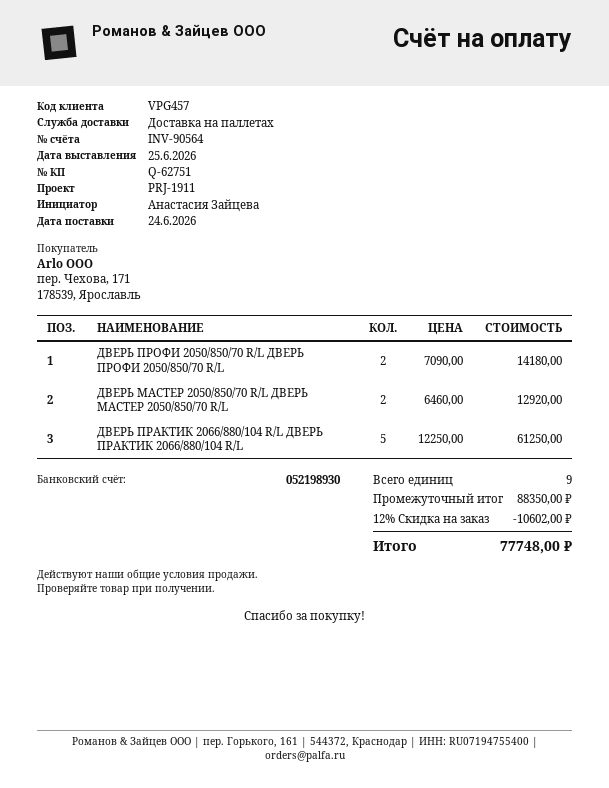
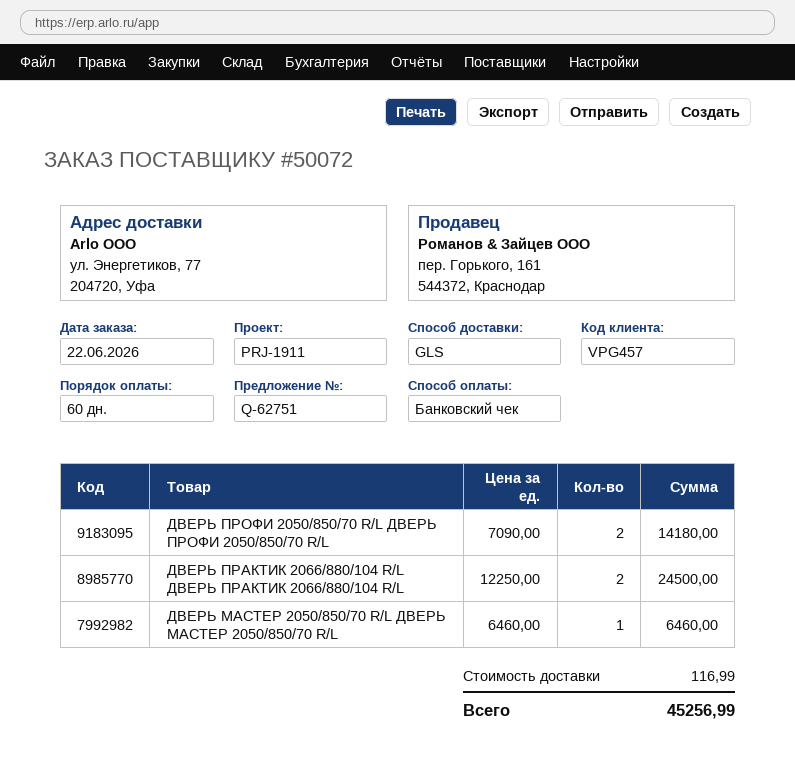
shipping method: pallet freight -> GLS
ДВЕРЬ МАСТЕР 2050/850/70 R/L ДВЕРЬ МАСТЕР 2050/850/70 R/L: 2 x 6460.00 = 12920.00 -> 1 x 6460.00 = 6460.00
ДВЕРЬ ПРАКТИК 2066/880/104 R/L ДВЕРЬ ПРАКТИК 2066/880/104 R/L: 5 x 12250.00 = 61250.00 -> 2 x 12250.00 = 24500.00
discount: 12% = 10602.00 -> none
shipping: none -> 116.99
total: 77748.00 -> 45256.99

